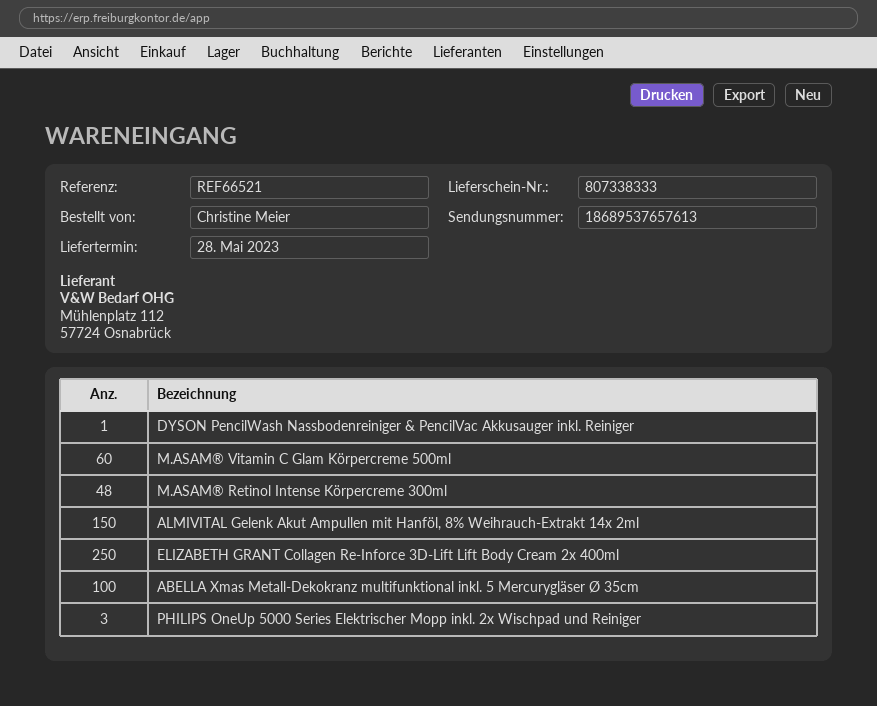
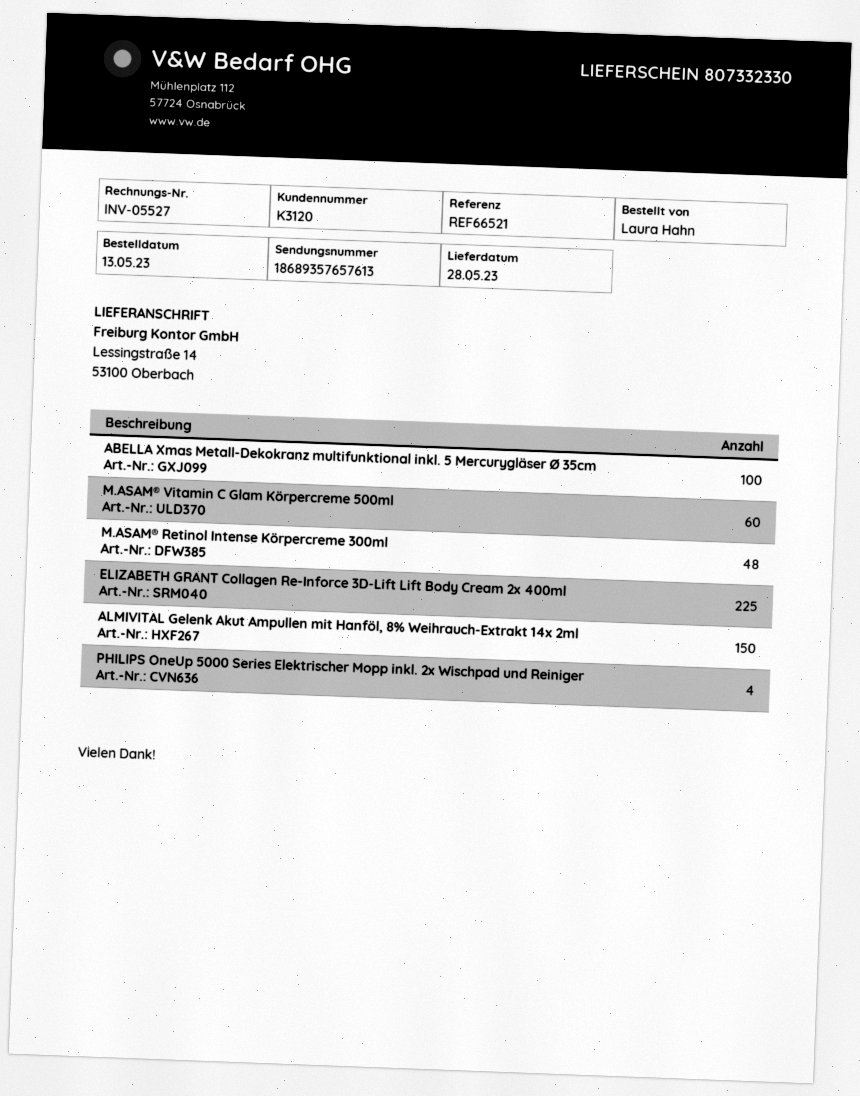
delivery note number: 807338333 -> 807332330
ordered by: Christine Meier -> Laura Hahn
tracking number: 18689537657613 -> 18689357657613
DYSON PencilWash Nassbodenreiniger & PencilVac Akkusauger inkl. Reiniger: 1 -> none
ELIZABETH GRANT Collagen Re-Inforce 3D-Lift Lift Body Cream 2x 400ml: 250 -> 225
PHILIPS OneUp 5000 Series Elektrischer Mopp inkl. 2x Wischpad und Reiniger: 3 -> 4

